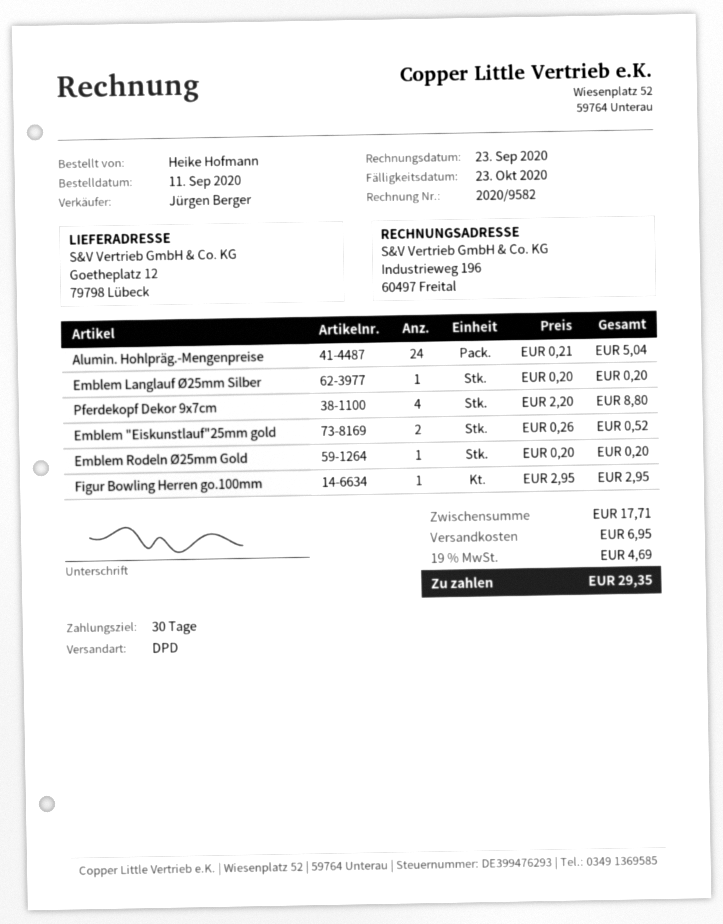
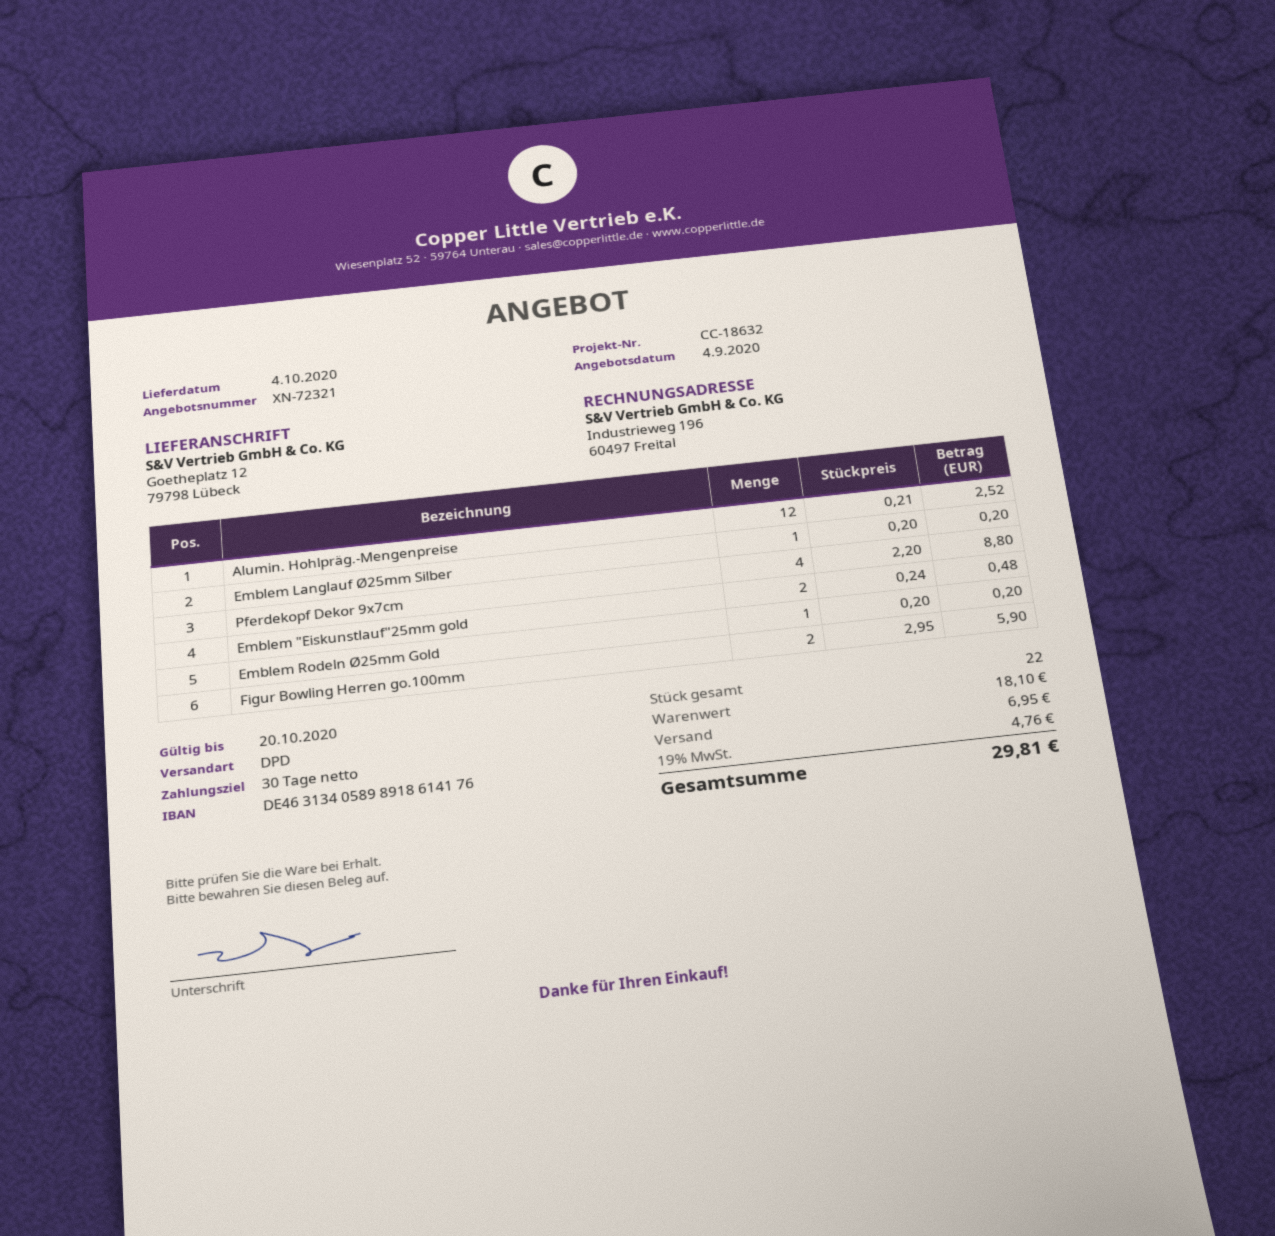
Alumin. Hohlpräg.-Mengenpreise: 24 x 0.21 = 5.04 -> 12 x 0.21 = 2.52
Emblem "Eiskunstlauf"25mm gold: 2 x 0.26 = 0.52 -> 2 x 0.24 = 0.48
Figur Bowling Herren go.100mm: 1 x 2.95 = 2.95 -> 2 x 2.95 = 5.90
subtotal: 17.71 -> 18.10
tax: 19% = 4.69 -> 19% = 4.76
total: 29.35 -> 29.81

